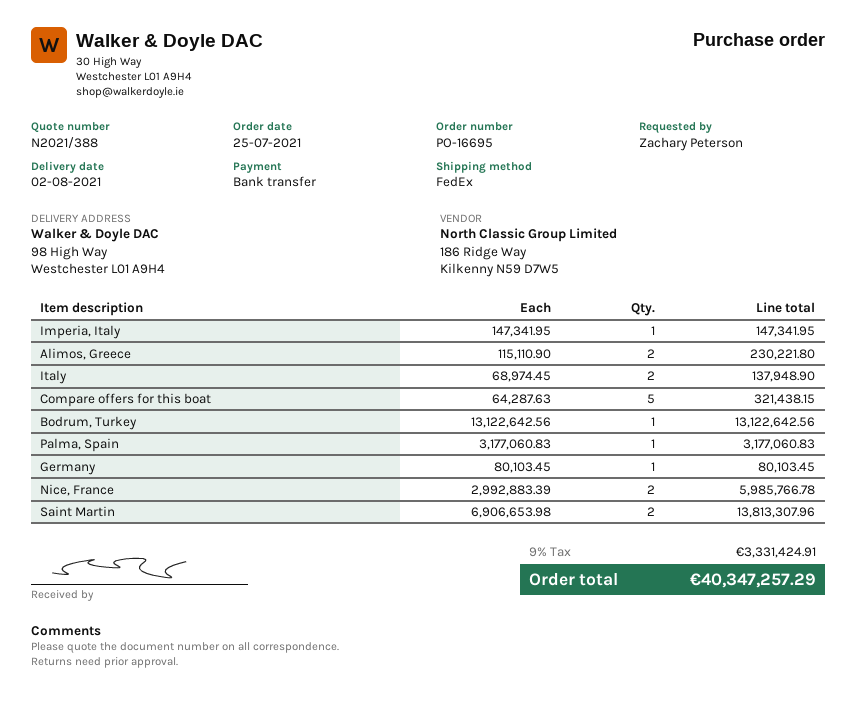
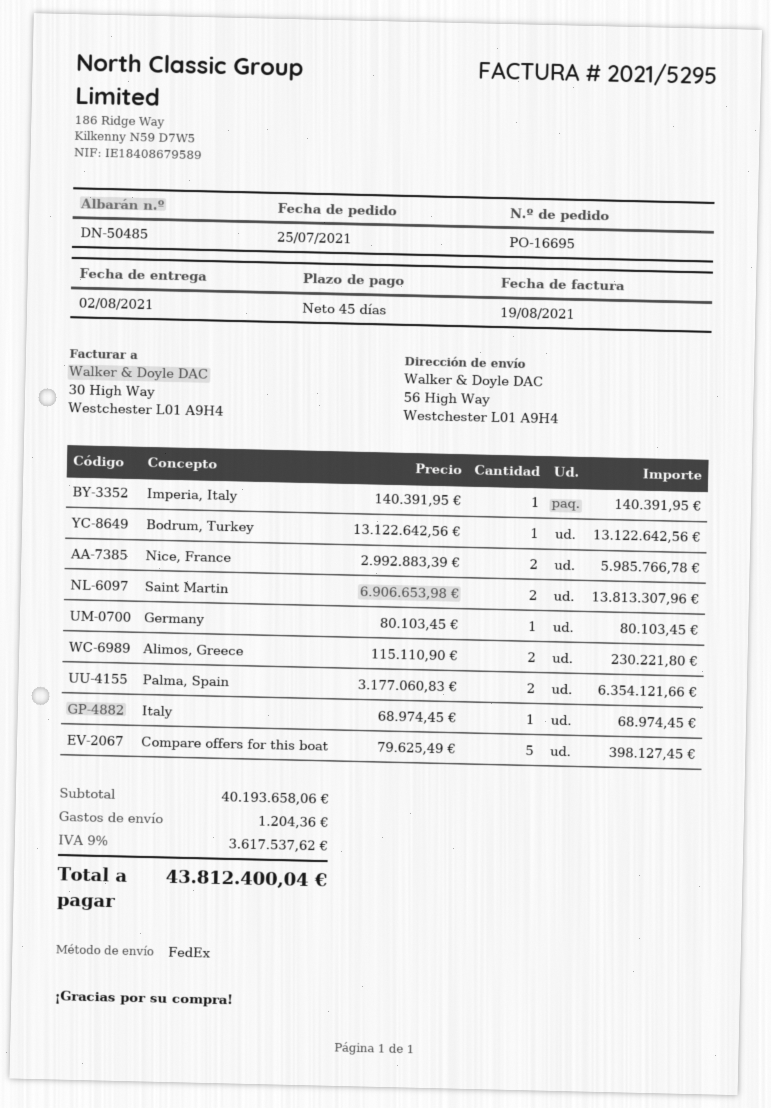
ship to: 98 High Way, Westchester L01 A9H4 -> 56 High Way, Westchester L01 A9H4
Imperia, Italy: 1 x 147341.95 = 147341.95 -> 1 x 140391.95 = 140391.95
Italy: 2 x 68974.45 = 137948.90 -> 1 x 68974.45 = 68974.45
Compare offers for this boat: 5 x 64287.63 = 321438.15 -> 5 x 79625.49 = 398127.45
Palma, Spain: 1 x 3177060.83 = 3177060.83 -> 2 x 3177060.83 = 6354121.66
shipping: none -> 1204.36
tax: 9% = 3331424.91 -> 9% = 3617537.62
total: 40347257.29 -> 43812400.04

